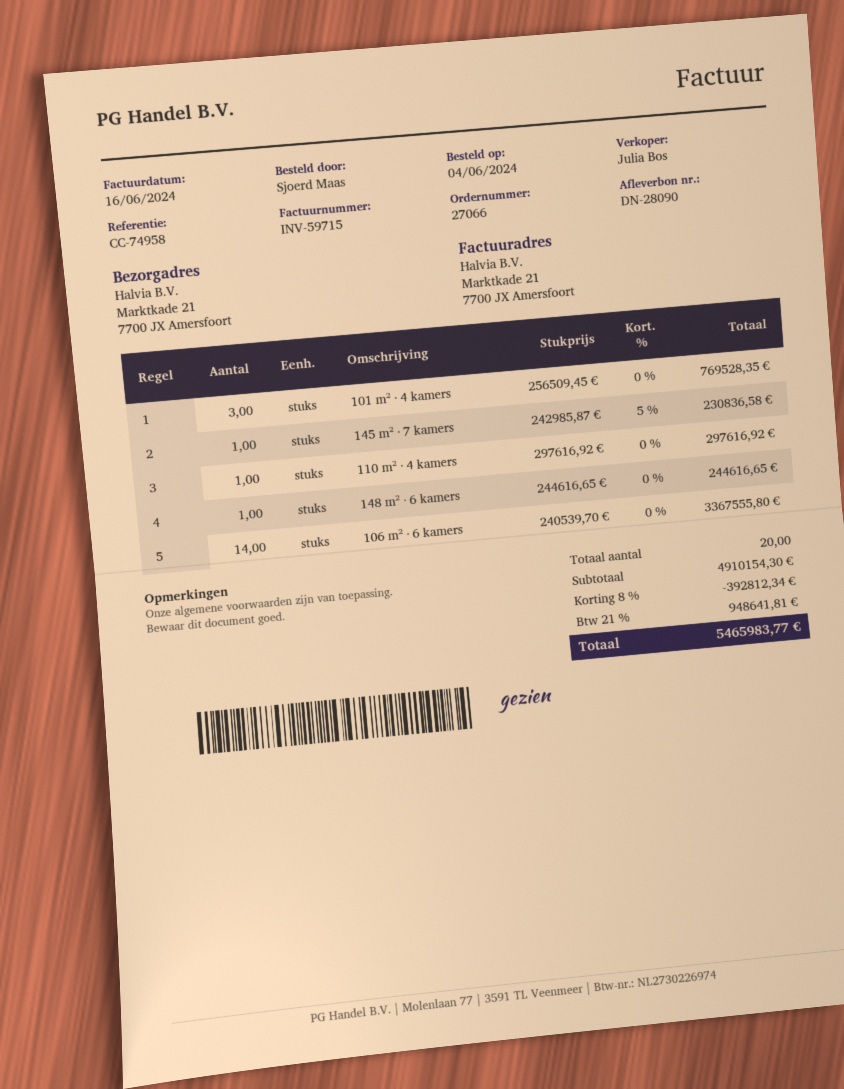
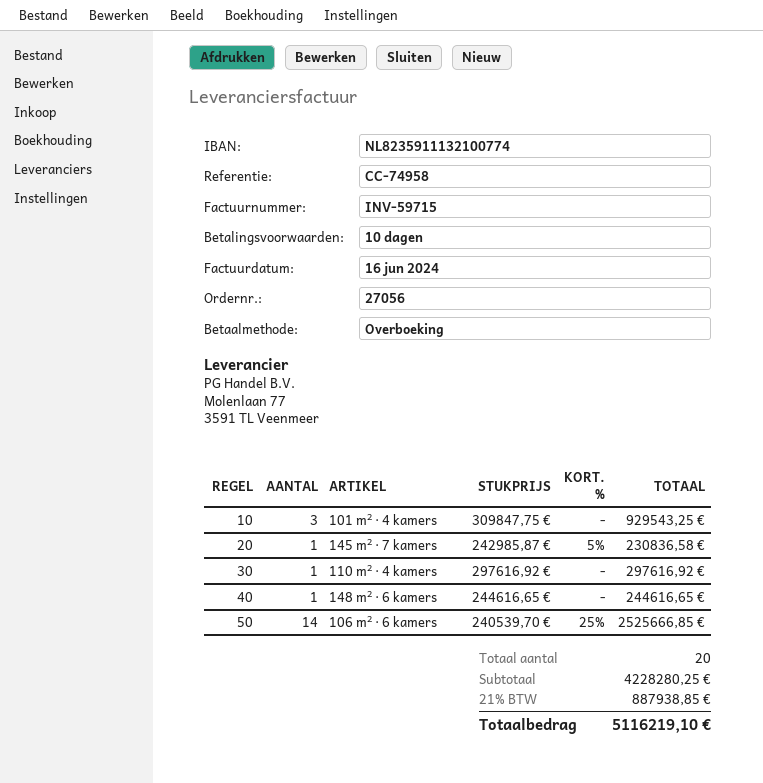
order number: 27066 -> 27056
101 m² · 4 kamers: 3 x 256509.45 = 769528.35 -> 3 x 309847.75 = 929543.25
106 m² · 6 kamers: 14 x 240539.70 = 3367555.80 -> 14 x 240539.70 - 25% = 2525666.85
subtotal: 4910154.30 -> 4228280.25
discount: 8% = 392812.34 -> none
tax: 21% = 948641.81 -> 21% = 887938.85
total: 5465983.77 -> 5116219.10

